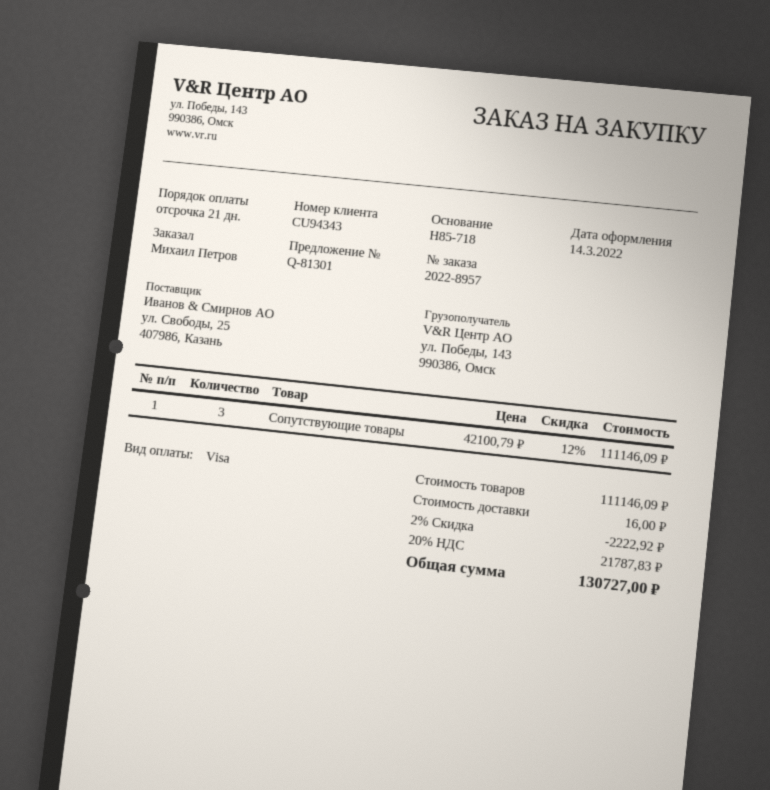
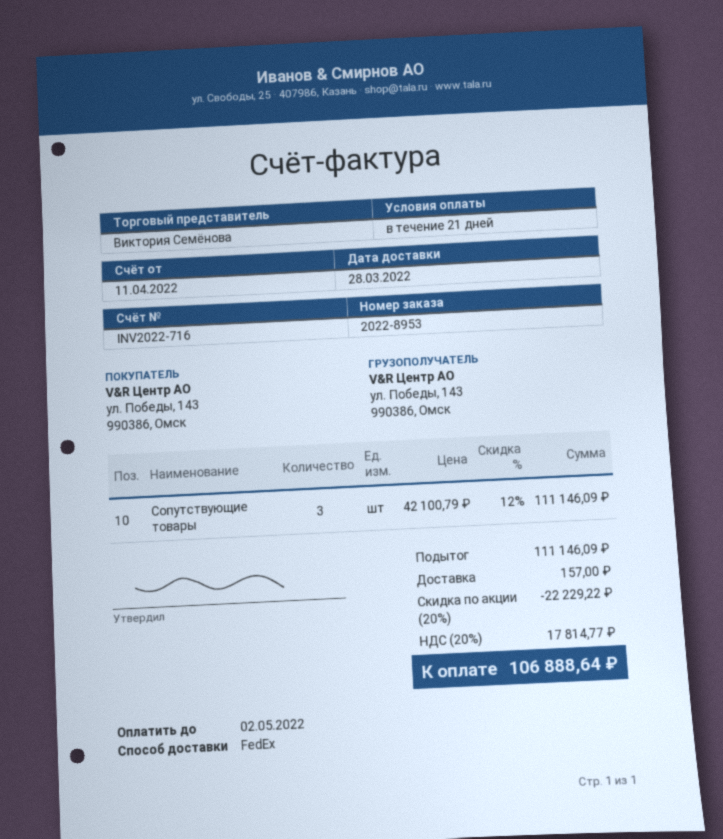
order number: 2022-8957 -> 2022-8953
discount: 2% = 2222.92 -> 20% = 22229.22
shipping: 16.00 -> 157.00
tax: 20% = 21787.83 -> 20% = 17814.77
total: 130727.00 -> 106888.64

